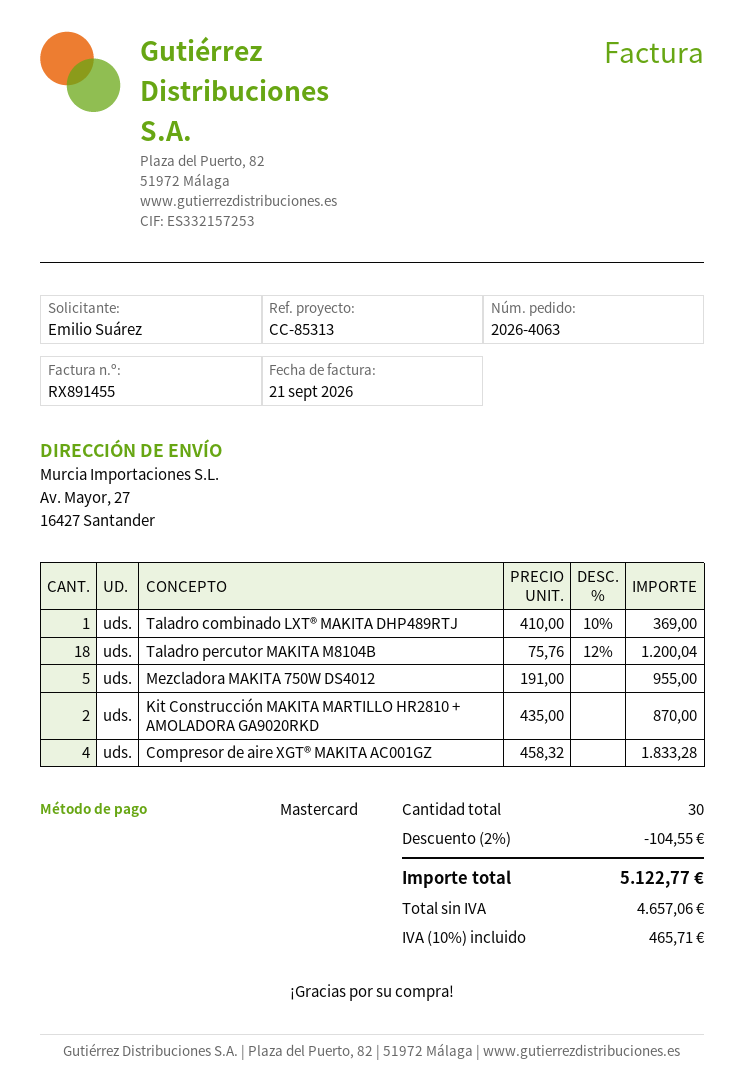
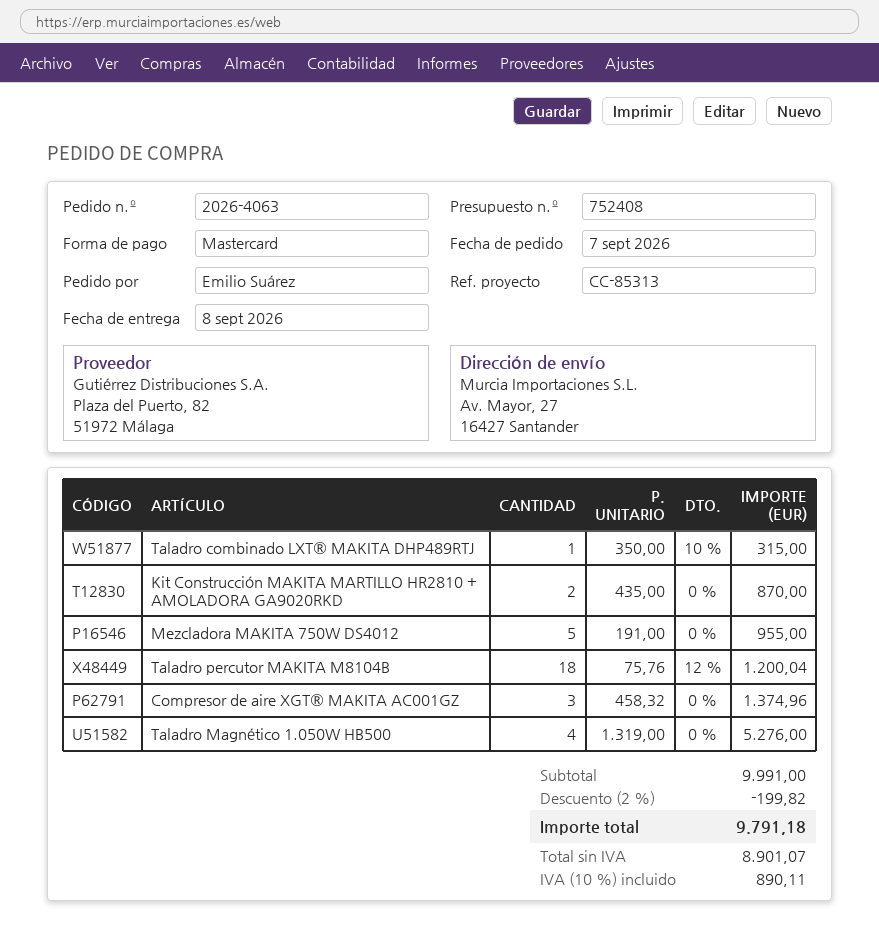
Taladro combinado LXT® MAKITA DHP489RTJ: 1 x 410.00 - 10% = 369.00 -> 1 x 350.00 - 10% = 315.00
Compresor de aire XGT® MAKITA AC001GZ: 4 x 458.32 = 1833.28 -> 3 x 458.32 = 1374.96
Taladro Magnético 1.050W HB500: none -> 4 x 1319.00 = 5276.00
discount: 2% = 104.55 -> 2% = 199.82
net: 4657.06 -> 8901.07
tax: 10% = 465.71 -> 10% = 890.11
total: 5122.77 -> 9791.18

